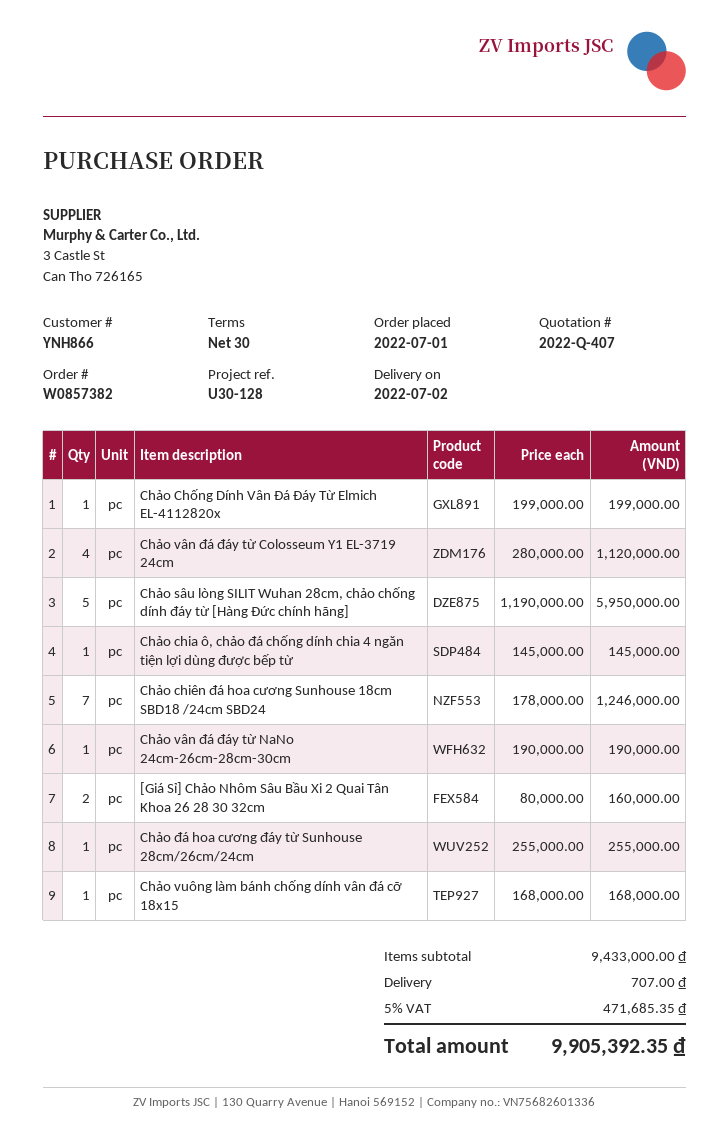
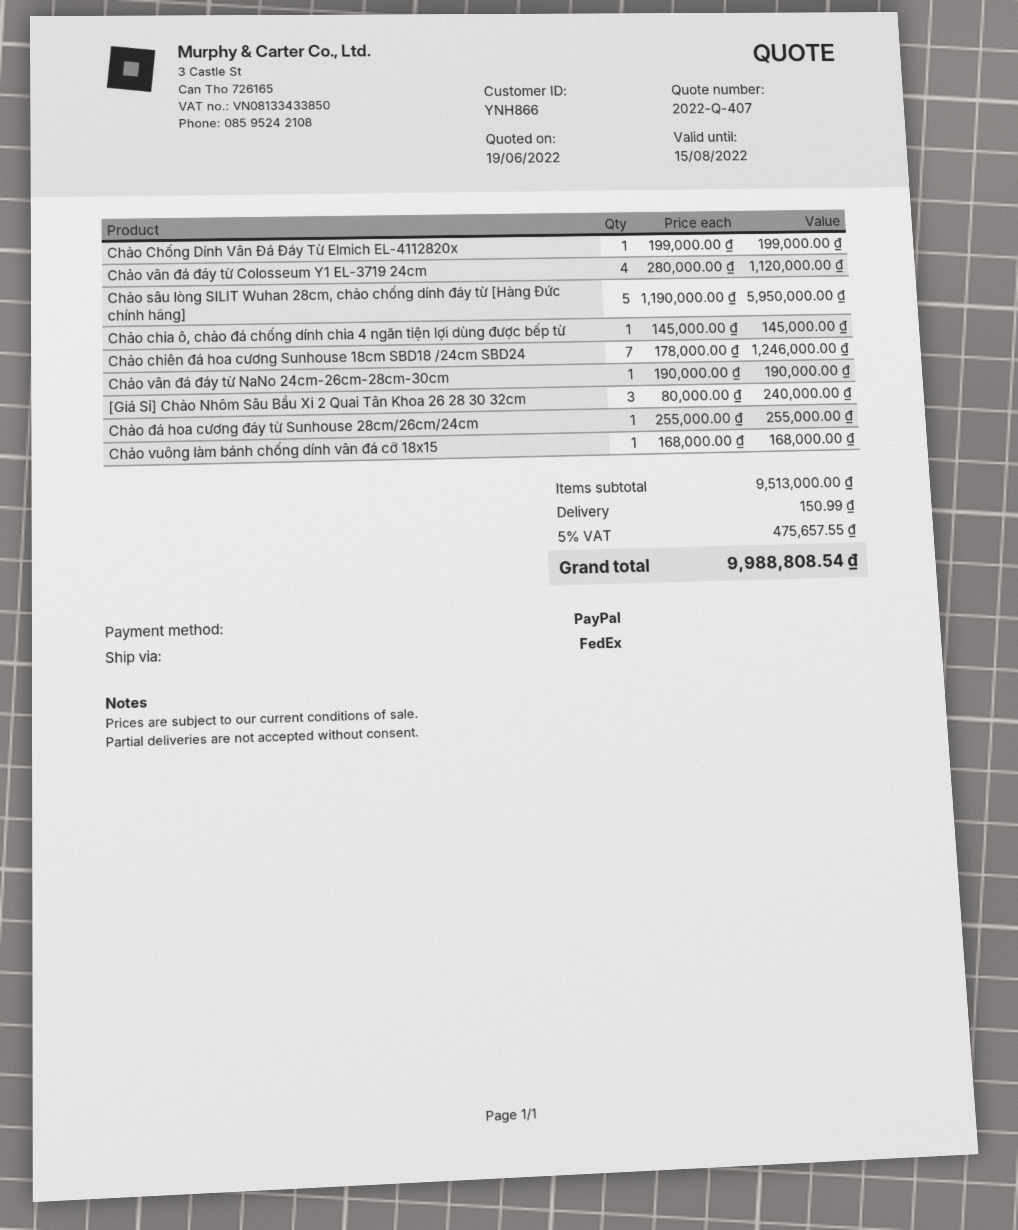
[Giá Sỉ] Chảo Nhôm Sâu Bầu Xi 2 Quai Tân Khoa 26 28 30 32cm: 2 x 80000.00 = 160000.00 -> 3 x 80000.00 = 240000.00
subtotal: 9433000.00 -> 9513000.00
shipping: 707.00 -> 150.99
tax: 5% = 471685.35 -> 5% = 475657.55
total: 9905392.35 -> 9988808.54

